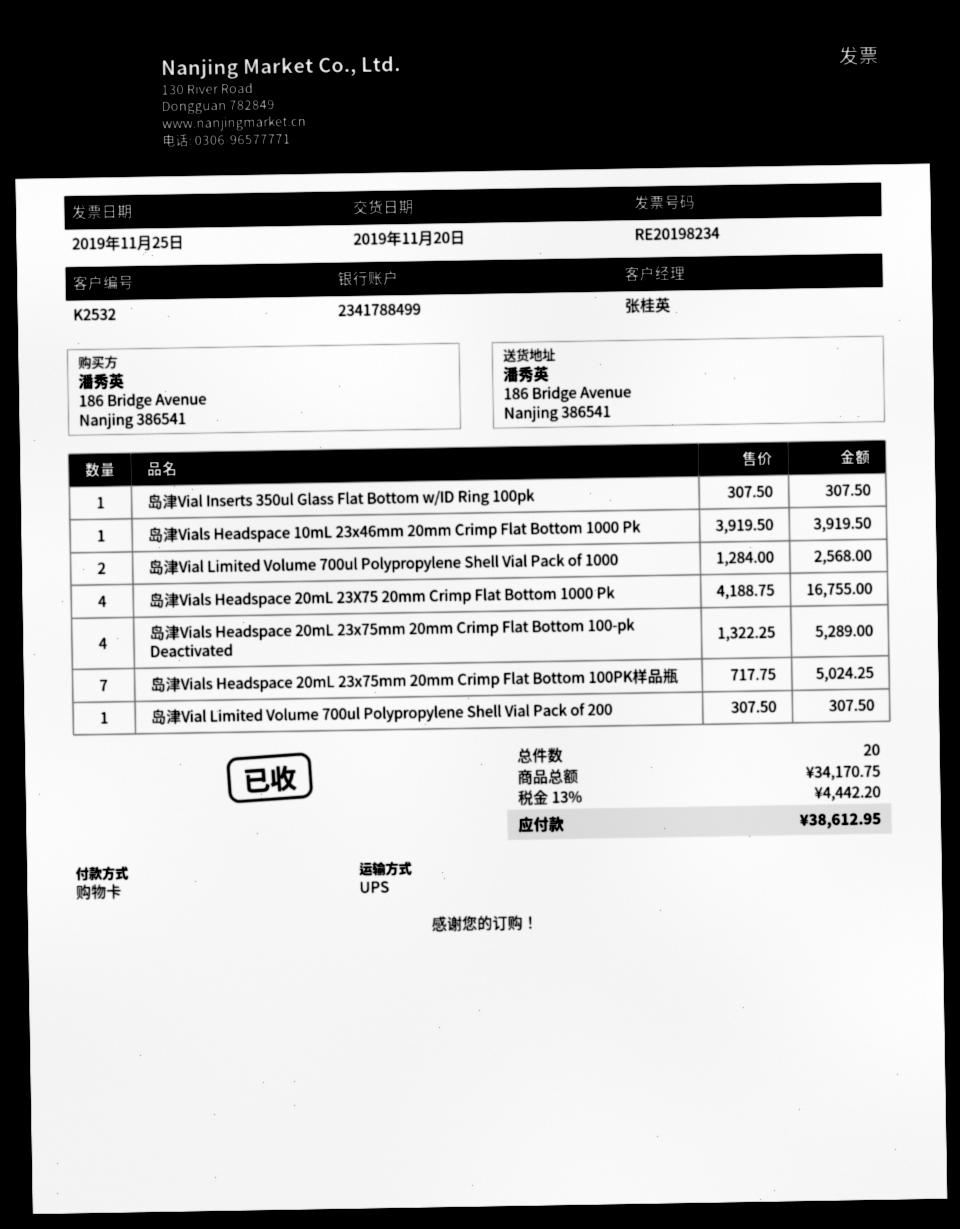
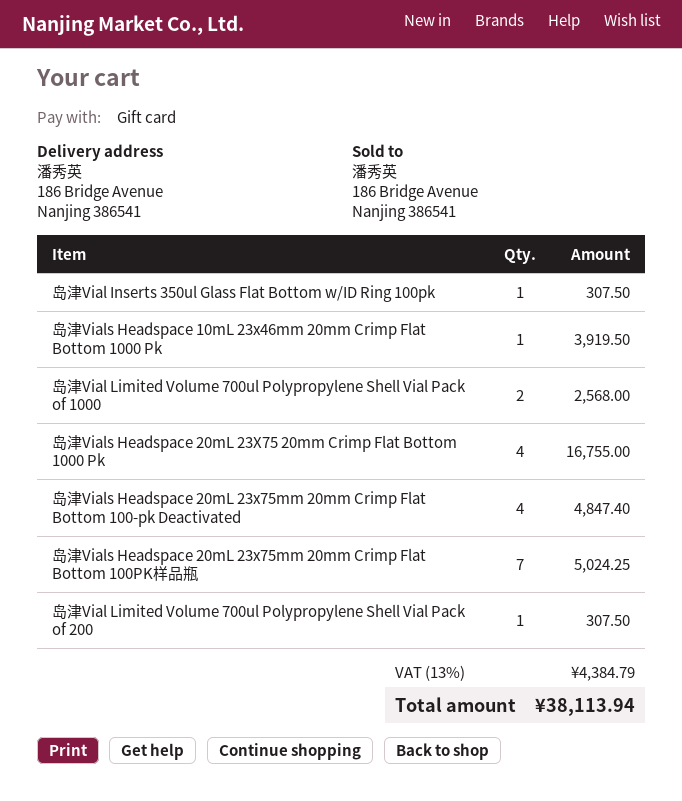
岛津Vials Headspace 20mL 23x75mm 20mm Crimp Flat Bottom 100-pk Deactivated: 4 for 5289.00 -> 4 for 4847.40
tax: 13% = 4442.20 -> 13% = 4384.79
total: 38612.95 -> 38113.94

